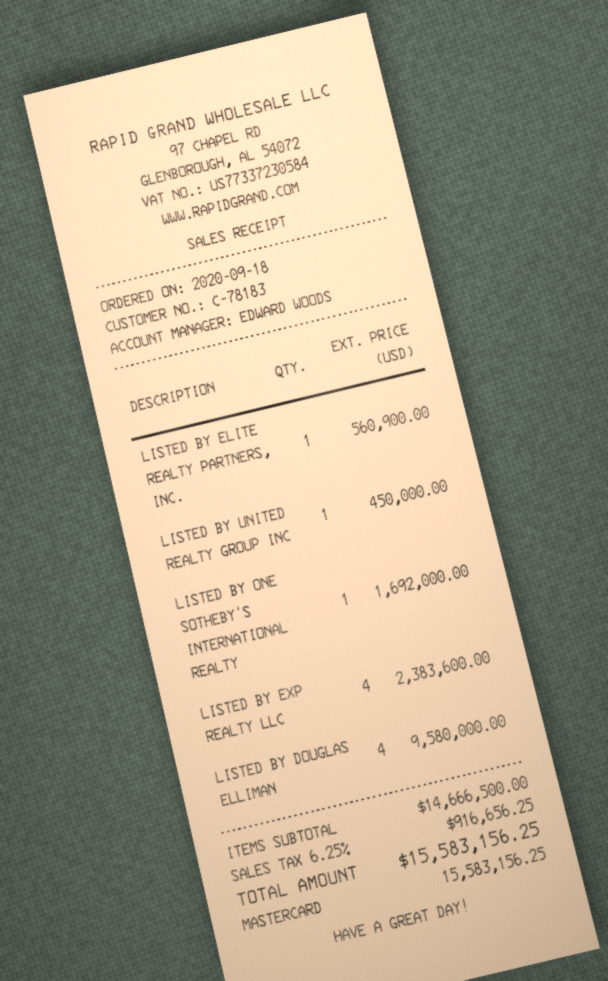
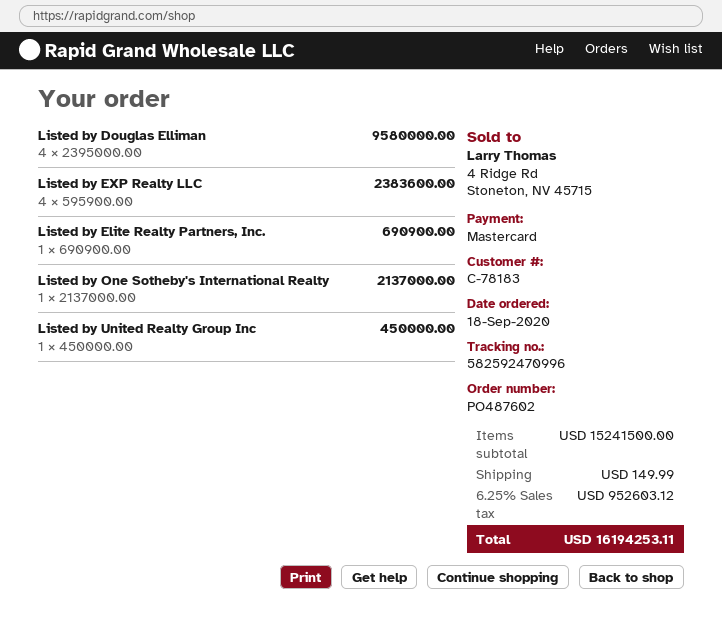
LISTED BY ELITE REALTY PARTNERS, INC.: 1 for 560900.00 -> 1 for 690900.00
LISTED BY ONE SOTHEBY'S INTERNATIONAL REALTY: 1 for 1692000.00 -> 1 for 2137000.00
subtotal: 14666500.00 -> 15241500.00
shipping: none -> 149.99
tax: 6.25% = 916656.25 -> 6.25% = 952603.12
total: 15583156.25 -> 16194253.11

